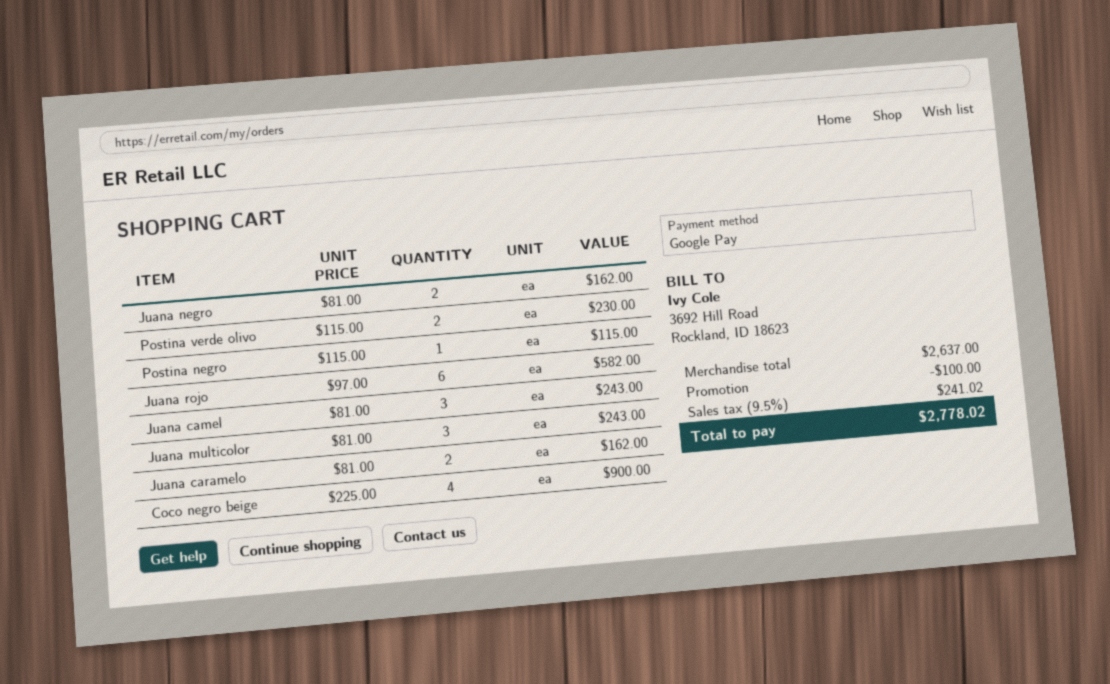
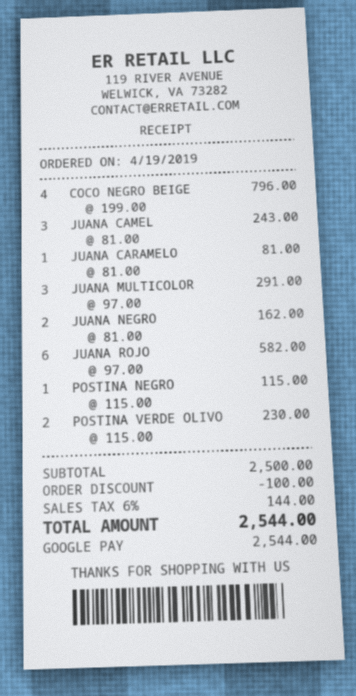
Juana multicolor: 3 x 81.00 = 243.00 -> 3 x 97.00 = 291.00
Juana caramelo: 2 x 81.00 = 162.00 -> 1 x 81.00 = 81.00
Coco negro beige: 4 x 225.00 = 900.00 -> 4 x 199.00 = 796.00
subtotal: 2637.00 -> 2500.00
tax: 9.5% = 241.02 -> 6% = 144.00
total: 2778.02 -> 2544.00

